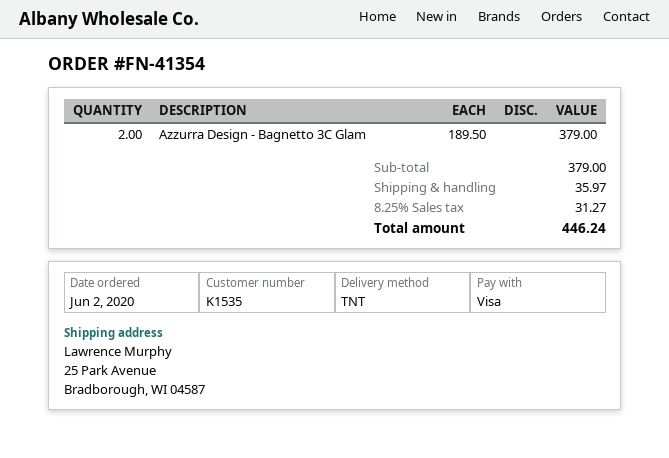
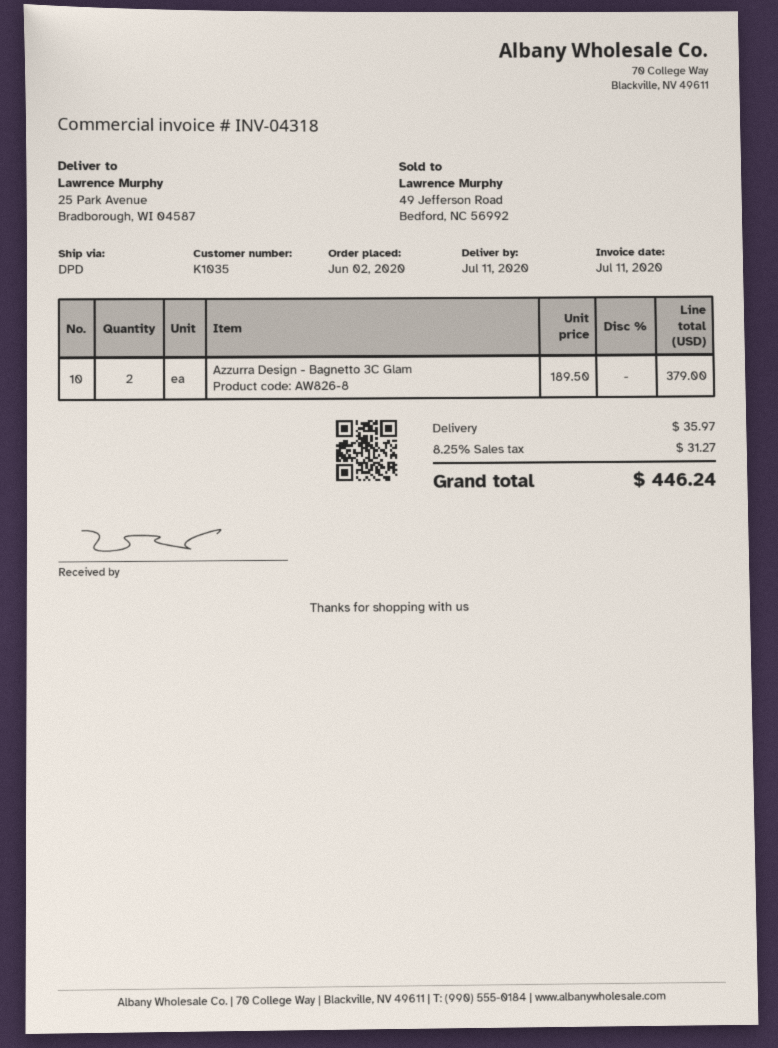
customer number: K1535 -> K1035
shipping method: TNT -> DPD

